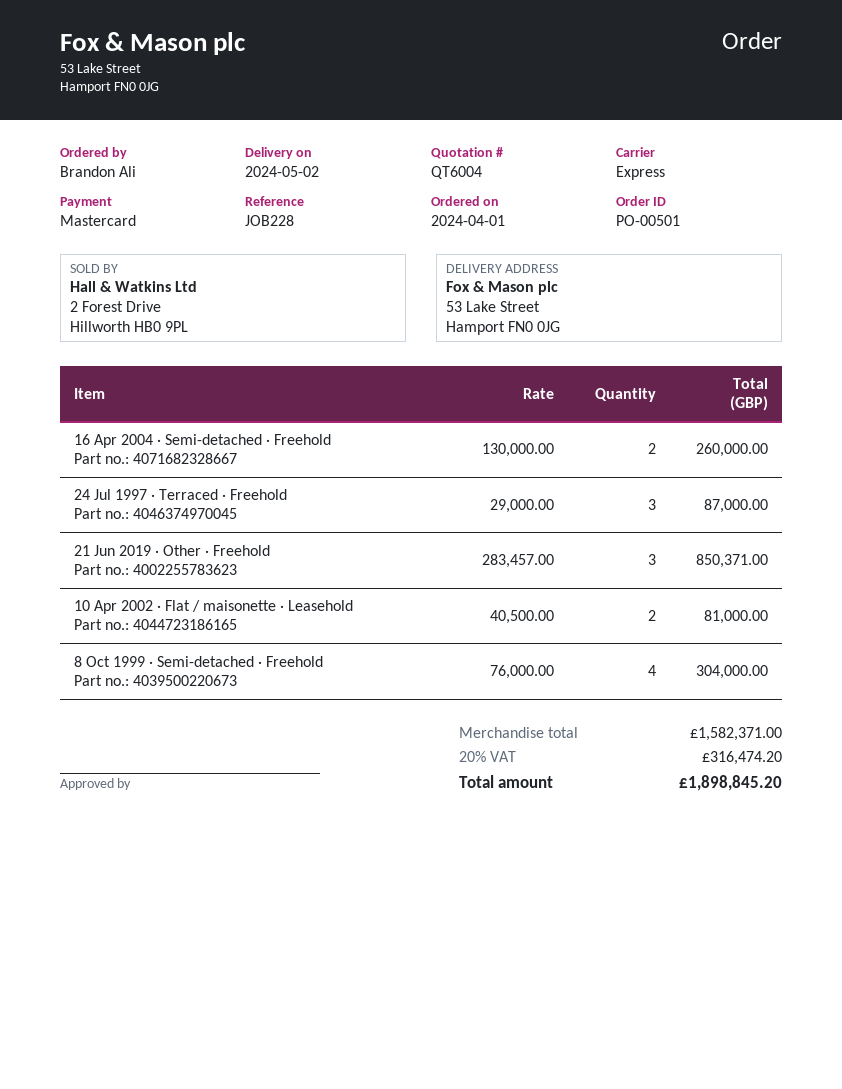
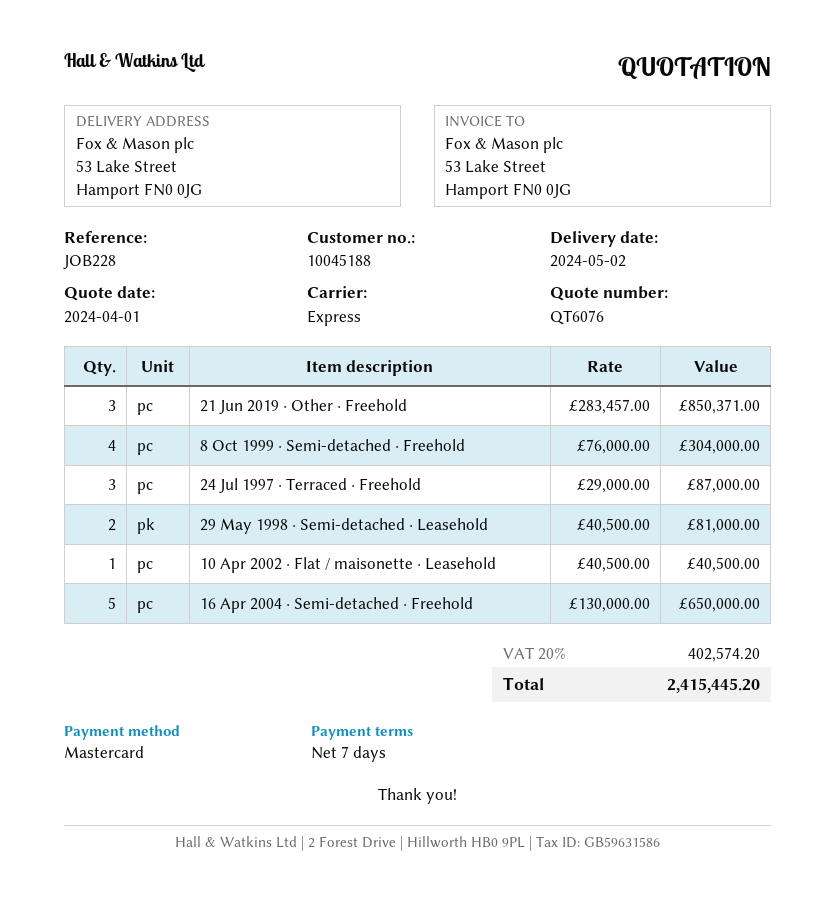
quote number: QT6004 -> QT6076
16 Apr 2004 · Semi-detached · Freehold: 2 x 130000.00 = 260000.00 -> 5 x 130000.00 = 650000.00
10 Apr 2002 · Flat / maisonette · Leasehold: 2 x 40500.00 = 81000.00 -> 1 x 40500.00 = 40500.00
29 May 1998 · Semi-detached · Leasehold: none -> 2 x 40500.00 = 81000.00
tax: 20% = 316474.20 -> 20% = 402574.20
total: 1898845.20 -> 2415445.20

